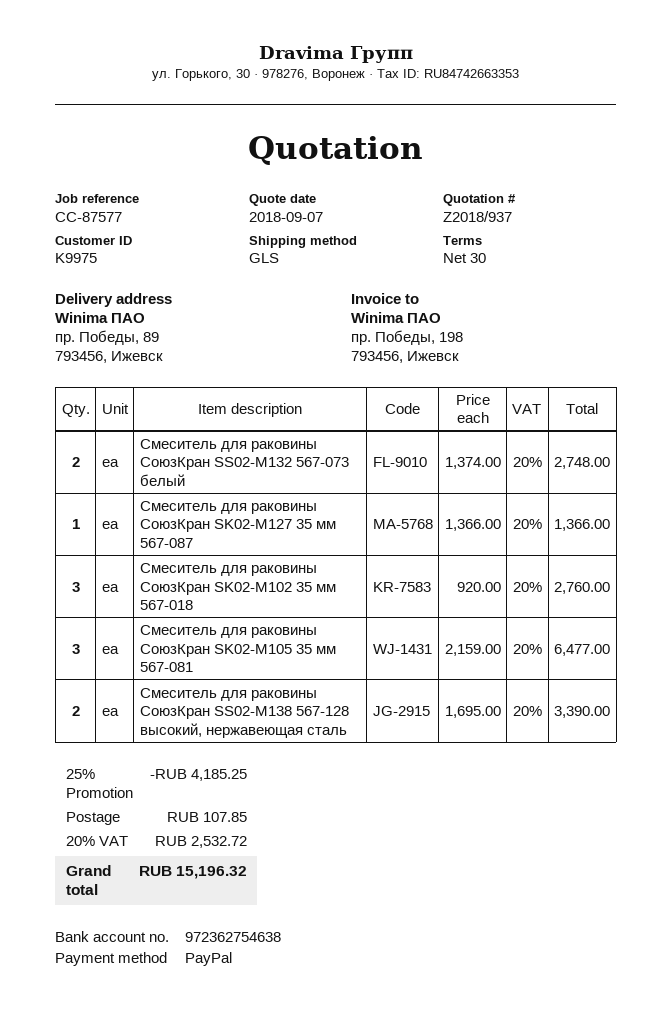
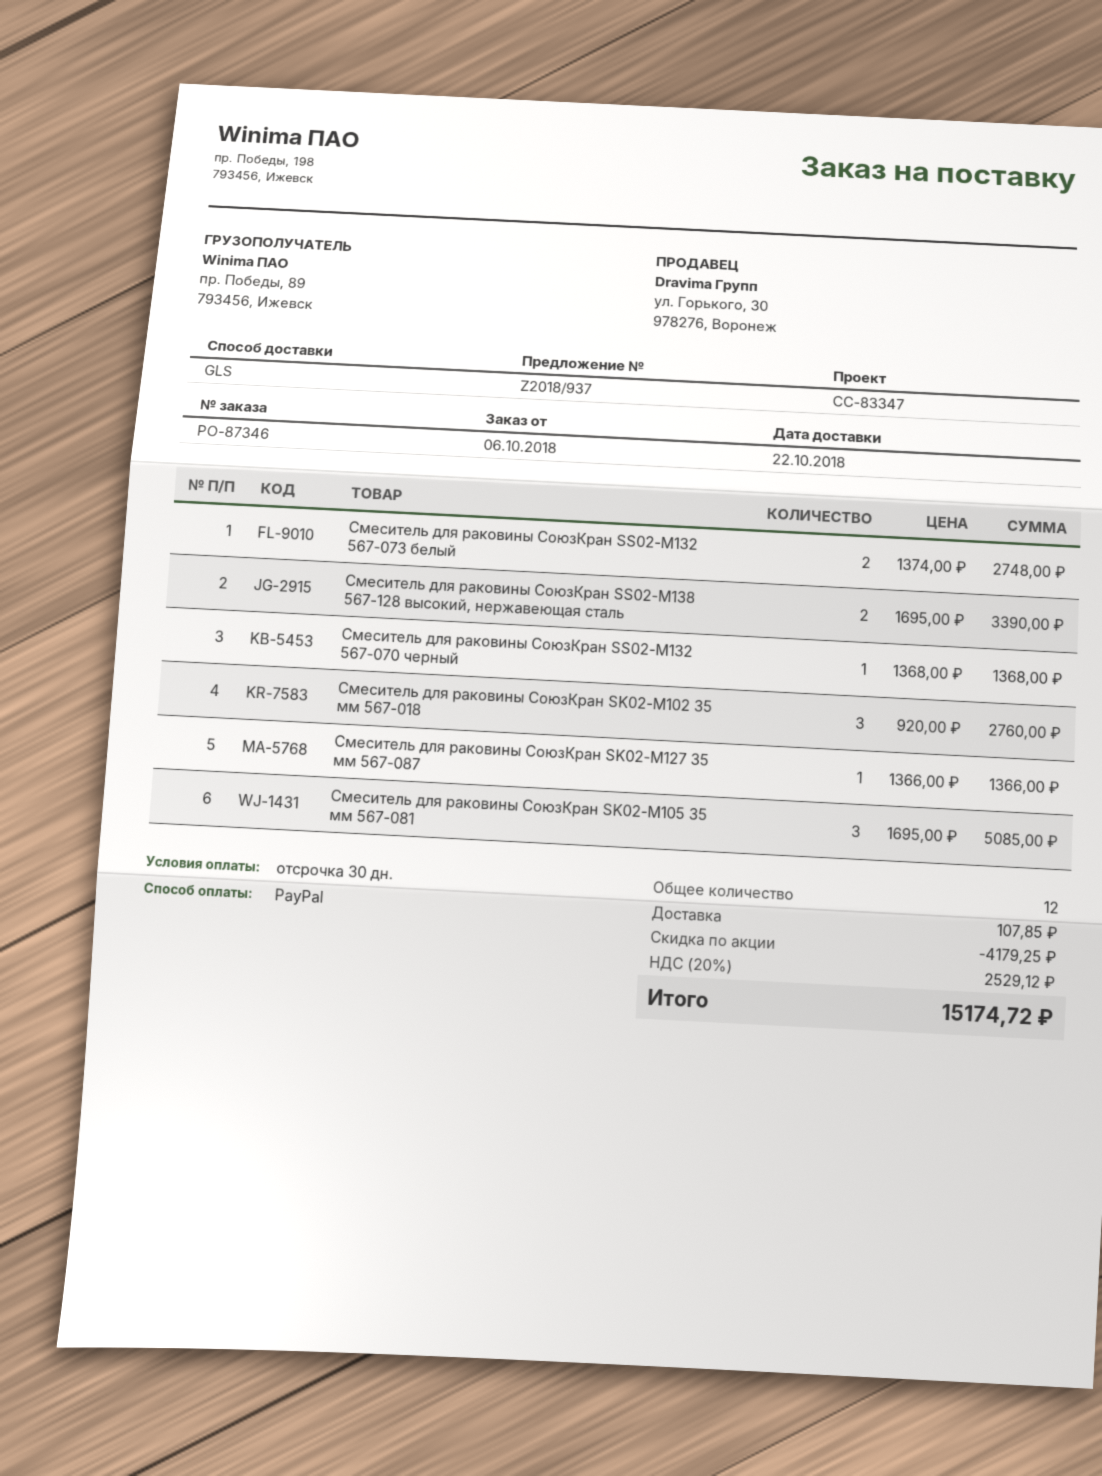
reference: CC-87577 -> CC-83347
Смеситель для раковины СоюзКран SK02-M105 35 мм 567-081: 3 x 2159.00 = 6477.00 -> 3 x 1695.00 = 5085.00
Смеситель для раковины СоюзКран SS02-M132 567-070 черный: none -> 1 x 1368.00 = 1368.00
discount: 4185.25 -> 4179.25
tax: 20% = 2532.72 -> 20% = 2529.12
total: 15196.32 -> 15174.72

